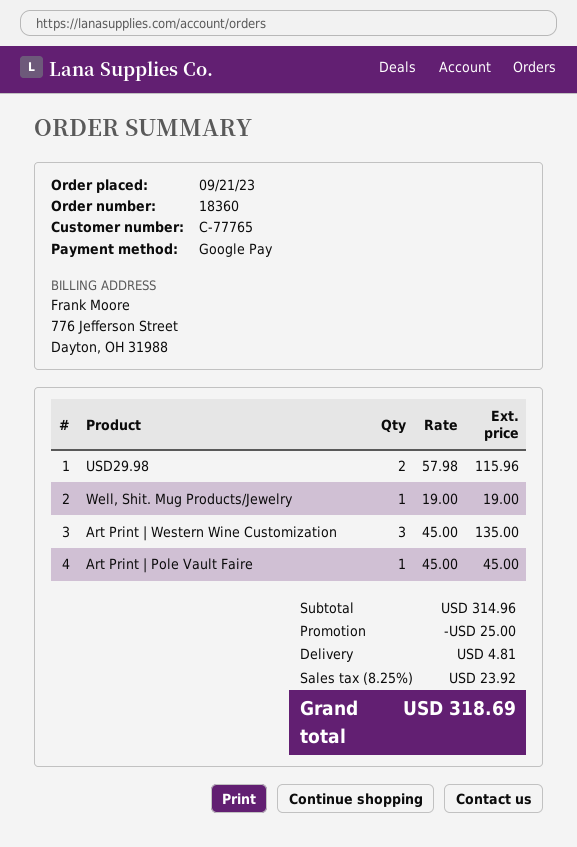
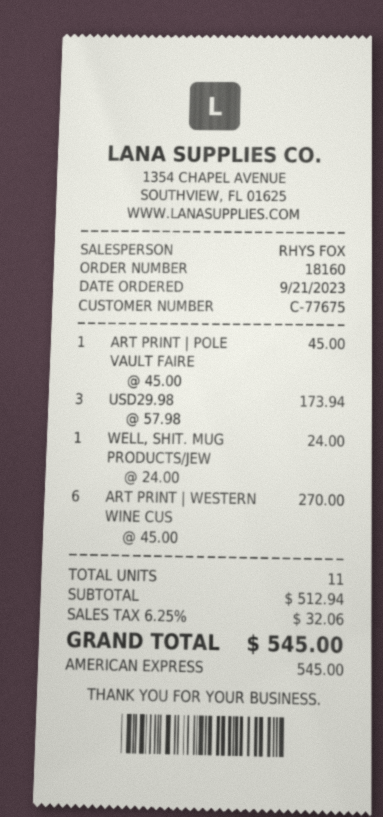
order number: 18360 -> 18160
customer number: C-77765 -> C-77675
payment method: Google Pay -> American Express
USD29.98: 2 x 57.98 = 115.96 -> 3 x 57.98 = 173.94
Well, Shit. Mug Products/Jewelry: 1 x 19.00 = 19.00 -> 1 x 24.00 = 24.00
Art Print | Western Wine Customization: 3 x 45.00 = 135.00 -> 6 x 45.00 = 270.00
subtotal: 314.96 -> 512.94
discount: 25.00 -> none
shipping: 4.81 -> none
tax: 8.25% = 23.92 -> 6.25% = 32.06
total: 318.69 -> 545.00

